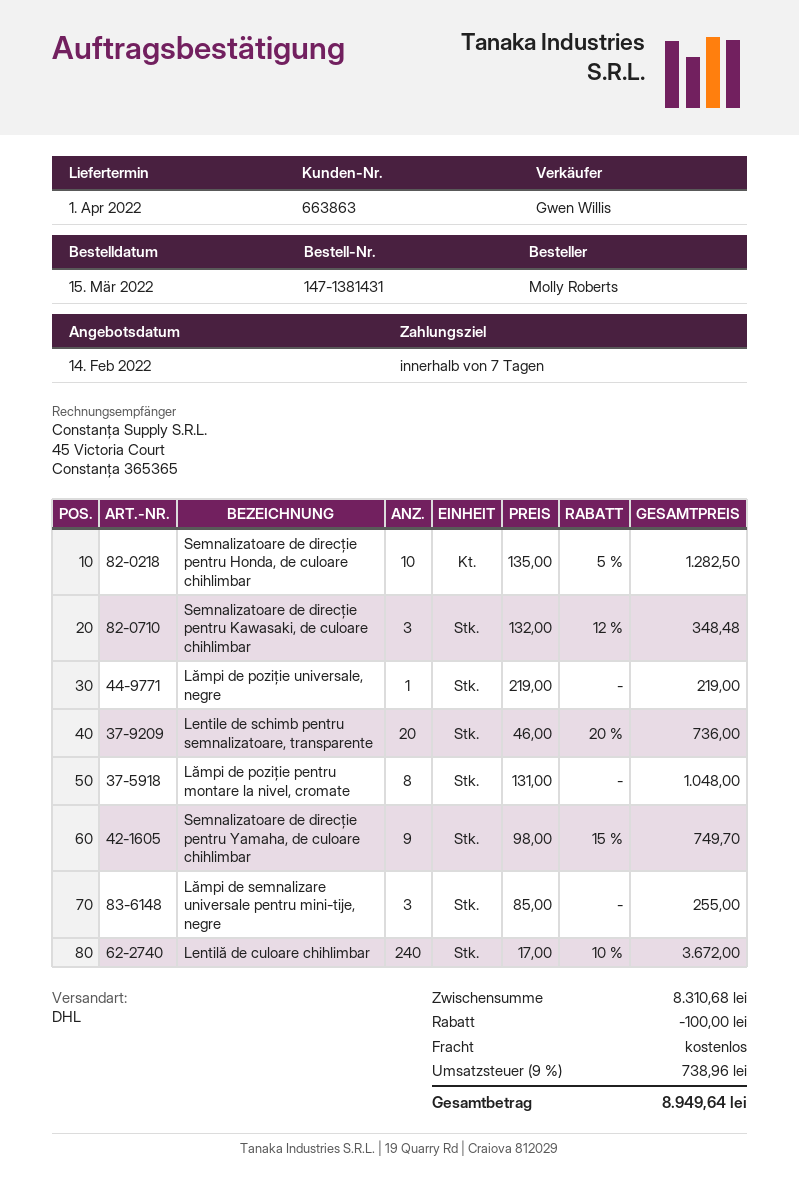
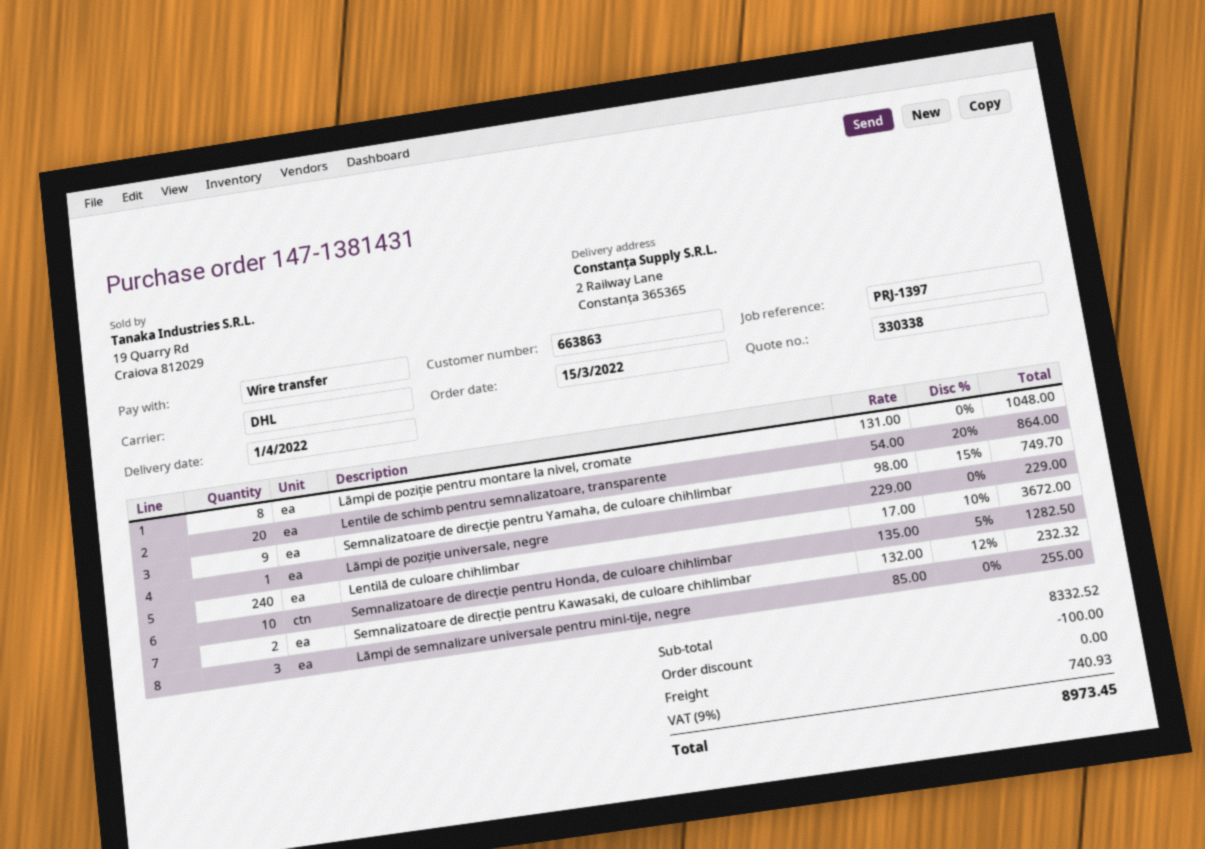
Semnalizatoare de direcție pentru Kawasaki, de culoare chihlimbar: 3 x 132.00 - 12% = 348.48 -> 2 x 132.00 - 12% = 232.32
Lămpi de poziție universale, negre: 1 x 219.00 = 219.00 -> 1 x 229.00 = 229.00
Lentile de schimb pentru semnalizatoare, transparente: 20 x 46.00 - 20% = 736.00 -> 20 x 54.00 - 20% = 864.00
subtotal: 8310.68 -> 8332.52
tax: 9% = 738.96 -> 9% = 740.93
total: 8949.64 -> 8973.45

